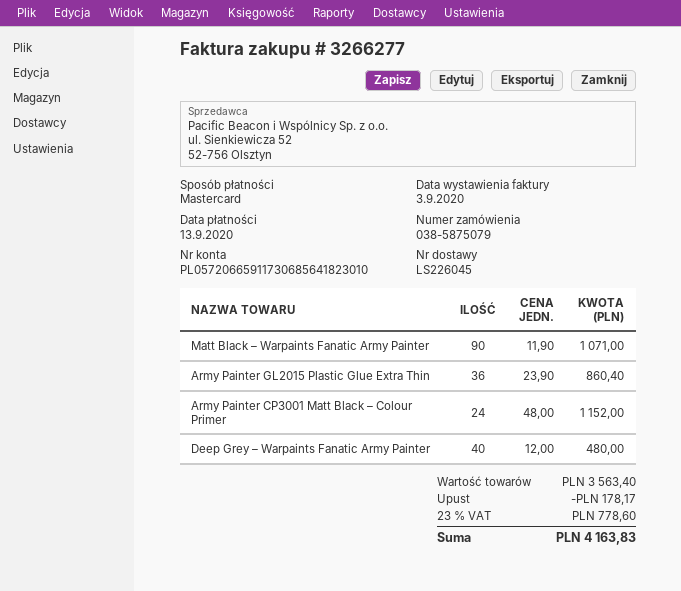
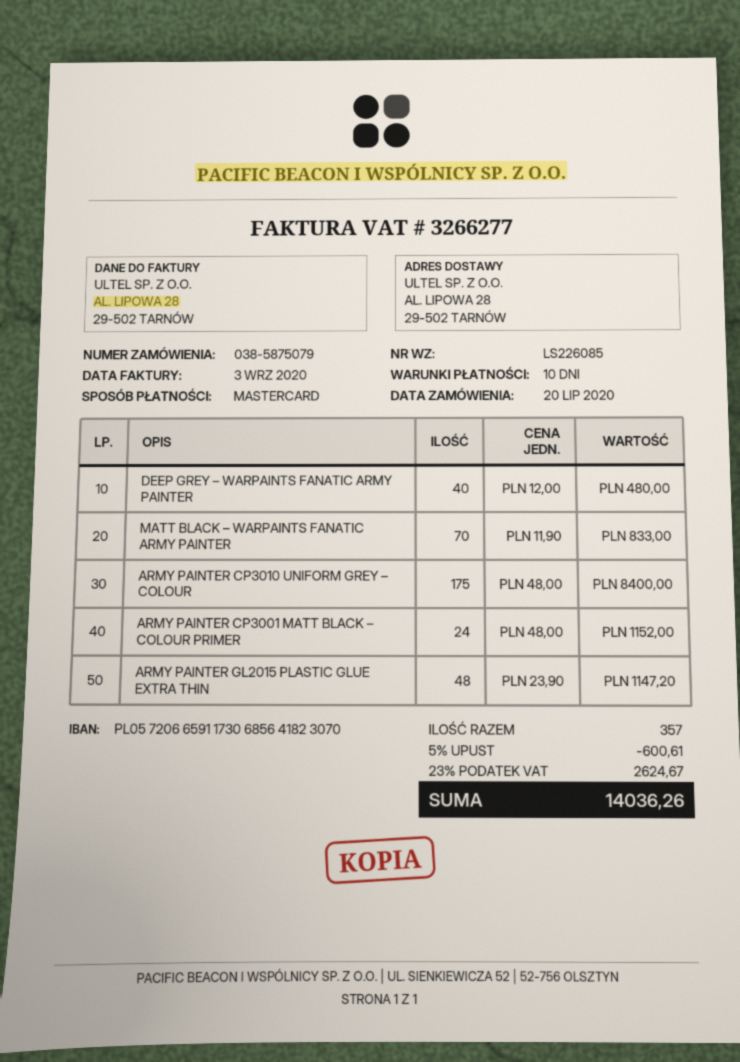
delivery note number: LS226045 -> LS226085
bank account: PL05720665911730685641823010 -> PL05720665911730685641823070
Matt Black – Warpaints Fanatic Army Painter: 90 x 11.90 = 1071.00 -> 70 x 11.90 = 833.00
Army Painter GL2015 Plastic Glue Extra Thin: 36 x 23.90 = 860.40 -> 48 x 23.90 = 1147.20
ARMY PAINTER CP3010 UNIFORM GREY – COLOUR: none -> 175 x 48.00 = 8400.00
discount: 178.17 -> 600.61
tax: 23% = 778.60 -> 23% = 2624.67
total: 4163.83 -> 14036.26

